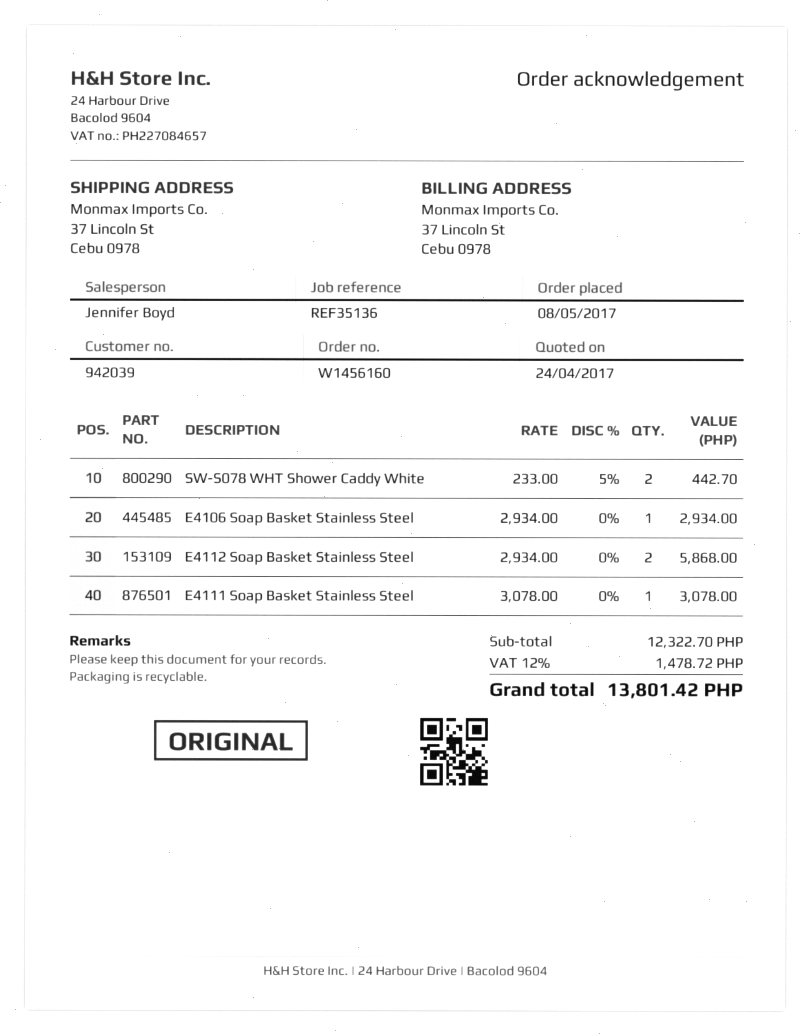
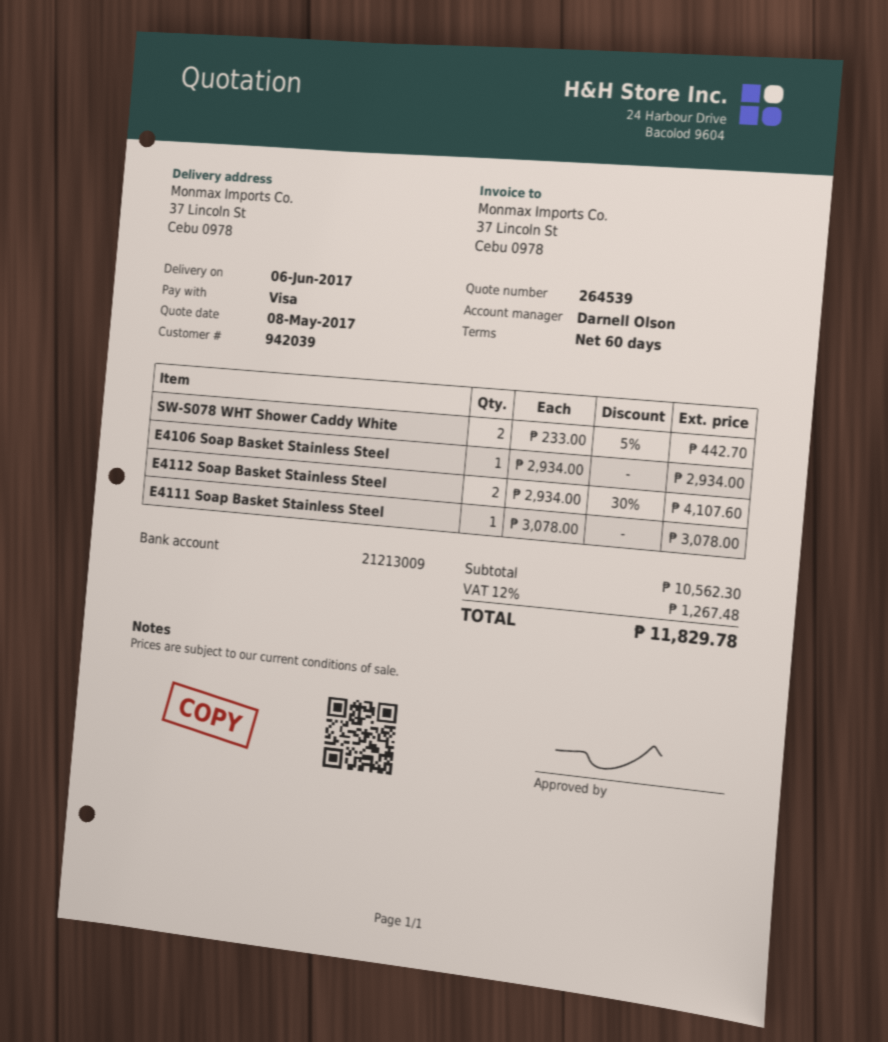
quote date: 2017-04-24 -> 2017-05-08
sales rep: Jennifer Boyd -> Darnell Olson
E4112 Soap Basket Stainless Steel: 2 x 2934.00 = 5868.00 -> 2 x 2934.00 - 30% = 4107.60
subtotal: 12322.70 -> 10562.30
tax: 12% = 1478.72 -> 12% = 1267.48
total: 13801.42 -> 11829.78

